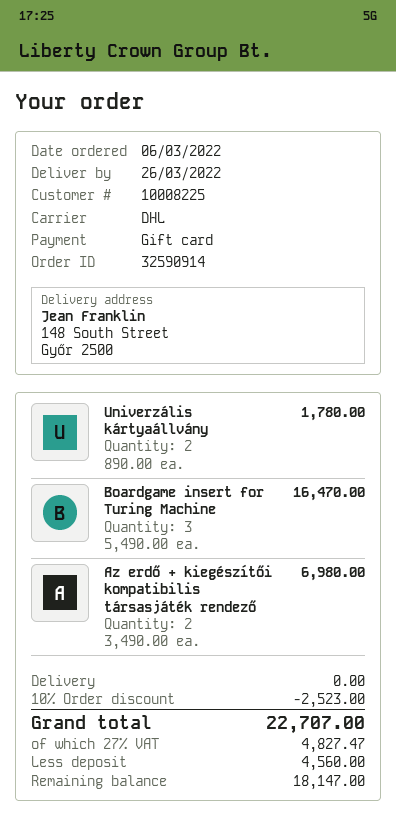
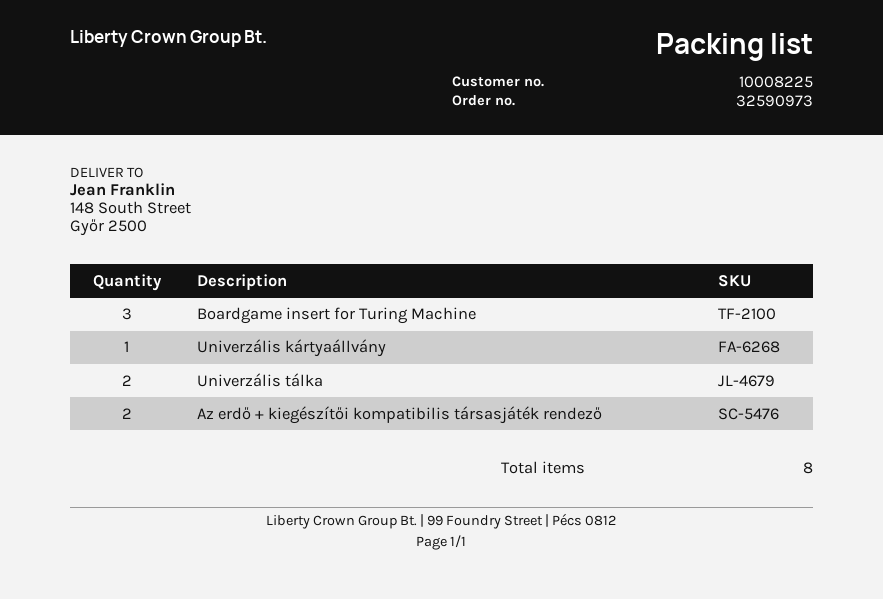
order number: 32590914 -> 32590973
Univerzális kártyaállvány: 2 -> 1
Univerzális tálka: none -> 2

